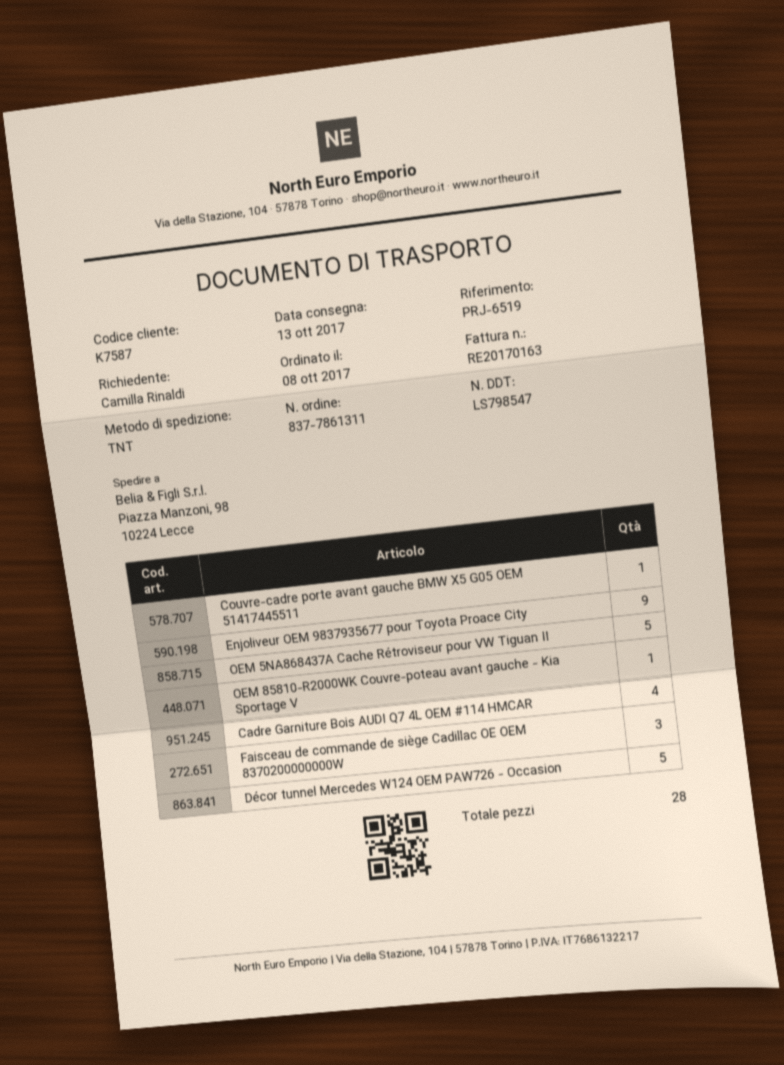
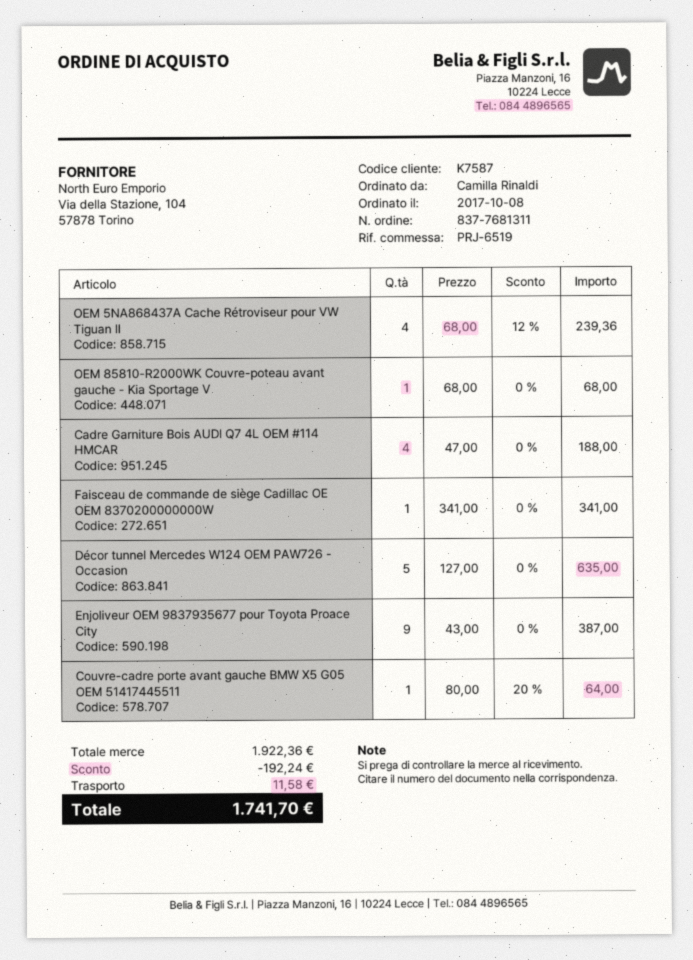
order number: 837-7861311 -> 837-7681311
OEM 5NA868437A Cache Rétroviseur pour VW Tiguan II: 5 -> 4
Faisceau de commande de siège Cadillac OE OEM 8370200000000W: 3 -> 1

